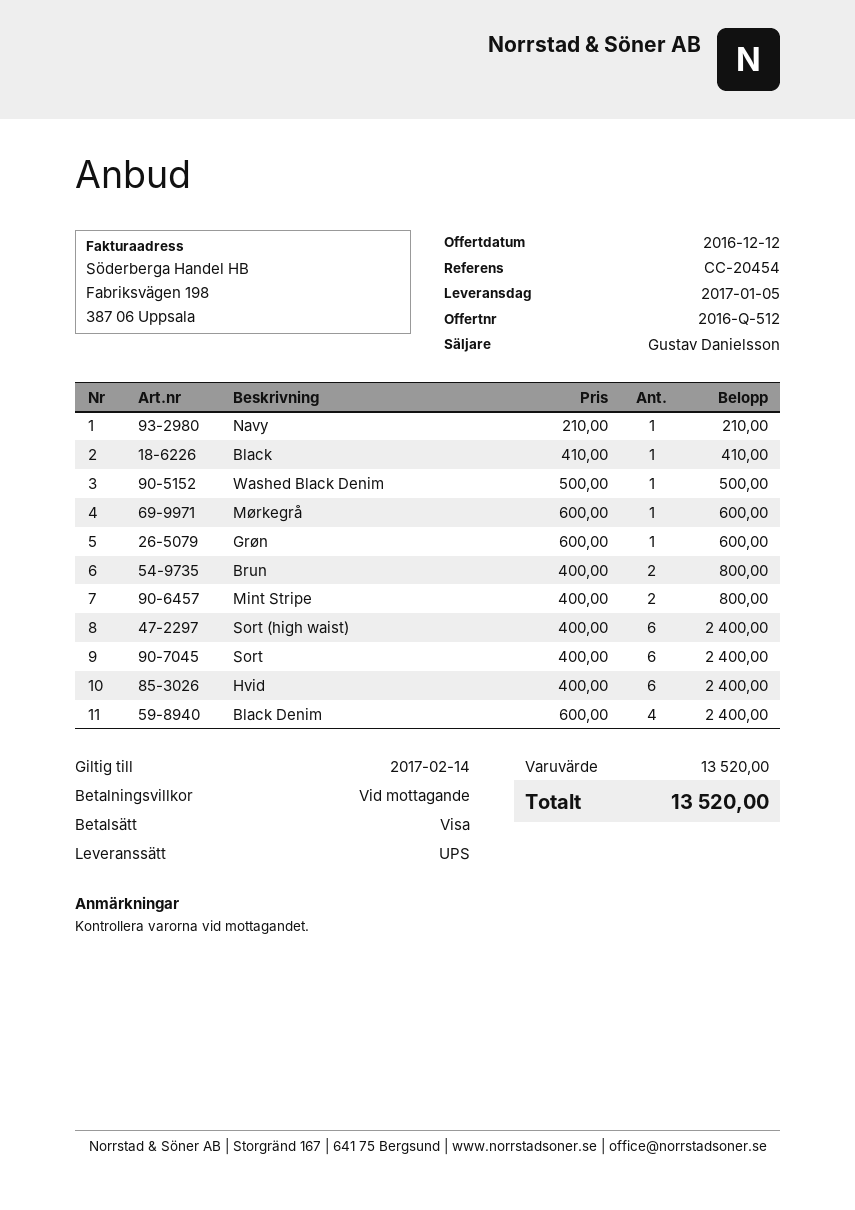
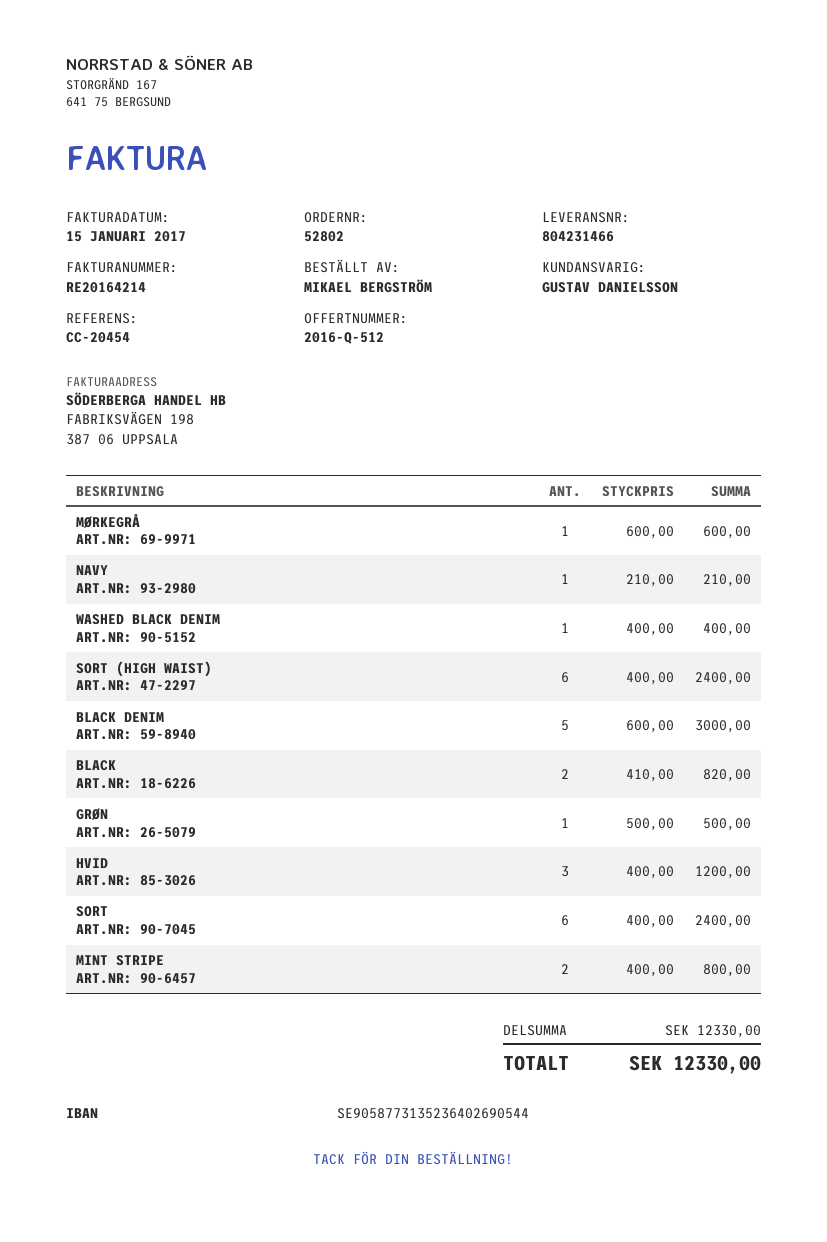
Black: 1 x 410.00 = 410.00 -> 2 x 410.00 = 820.00
Washed Black Denim: 1 x 500.00 = 500.00 -> 1 x 400.00 = 400.00
Grøn: 1 x 600.00 = 600.00 -> 1 x 500.00 = 500.00
Brun: 2 x 400.00 = 800.00 -> none
Hvid: 6 x 400.00 = 2400.00 -> 3 x 400.00 = 1200.00
Black Denim: 4 x 600.00 = 2400.00 -> 5 x 600.00 = 3000.00
subtotal: 13520.00 -> 12330.00
total: 13520.00 -> 12330.00

